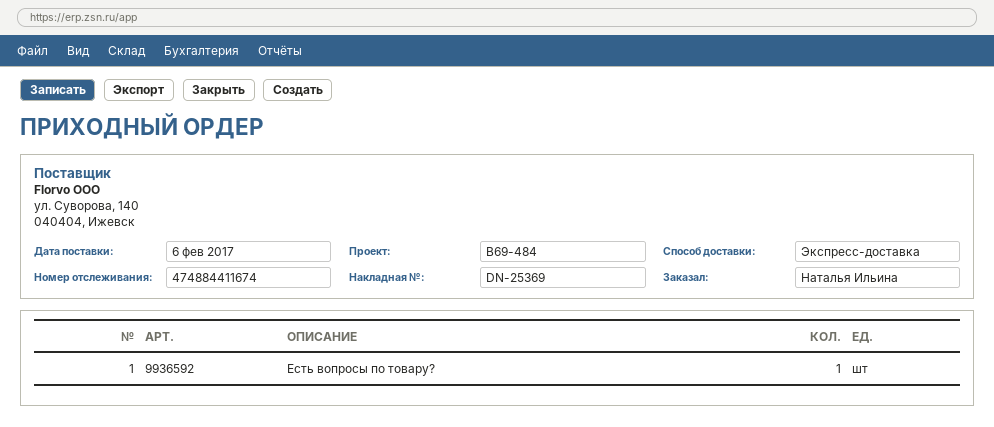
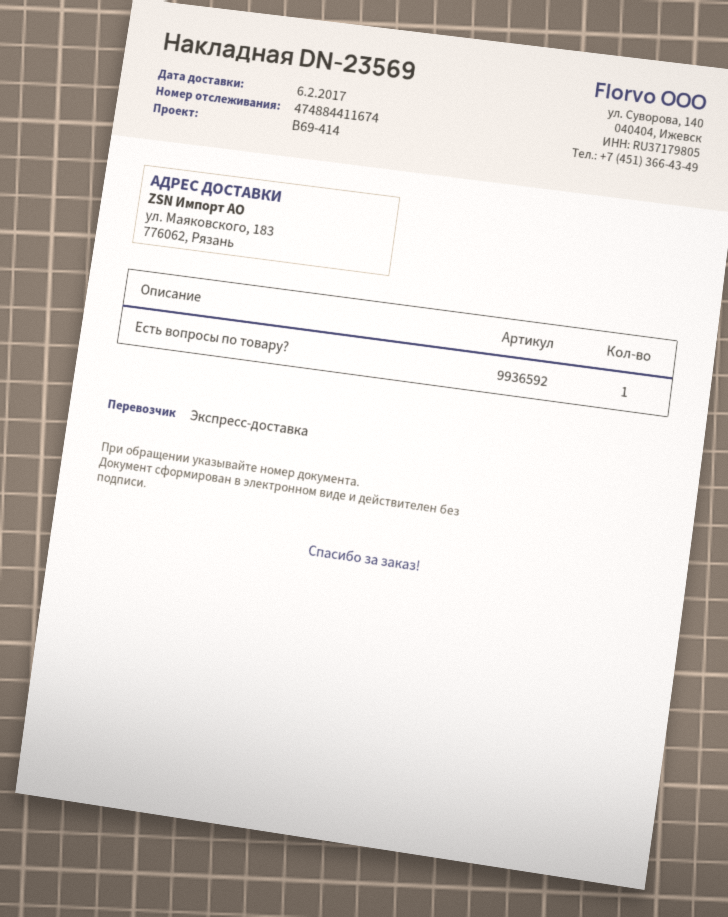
delivery note number: DN-25369 -> DN-23569
reference: B69-484 -> B69-414

